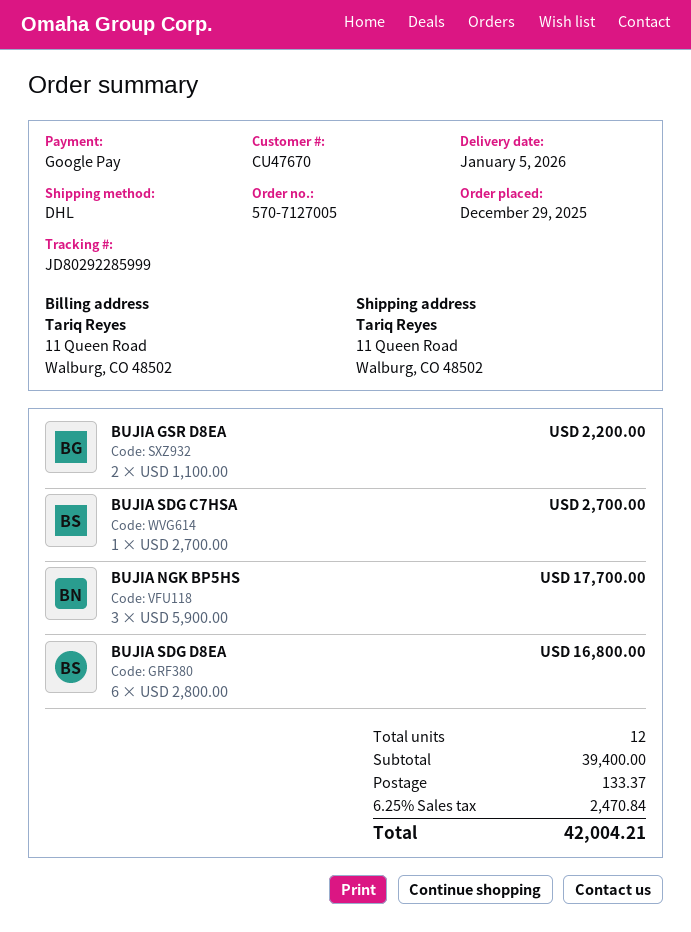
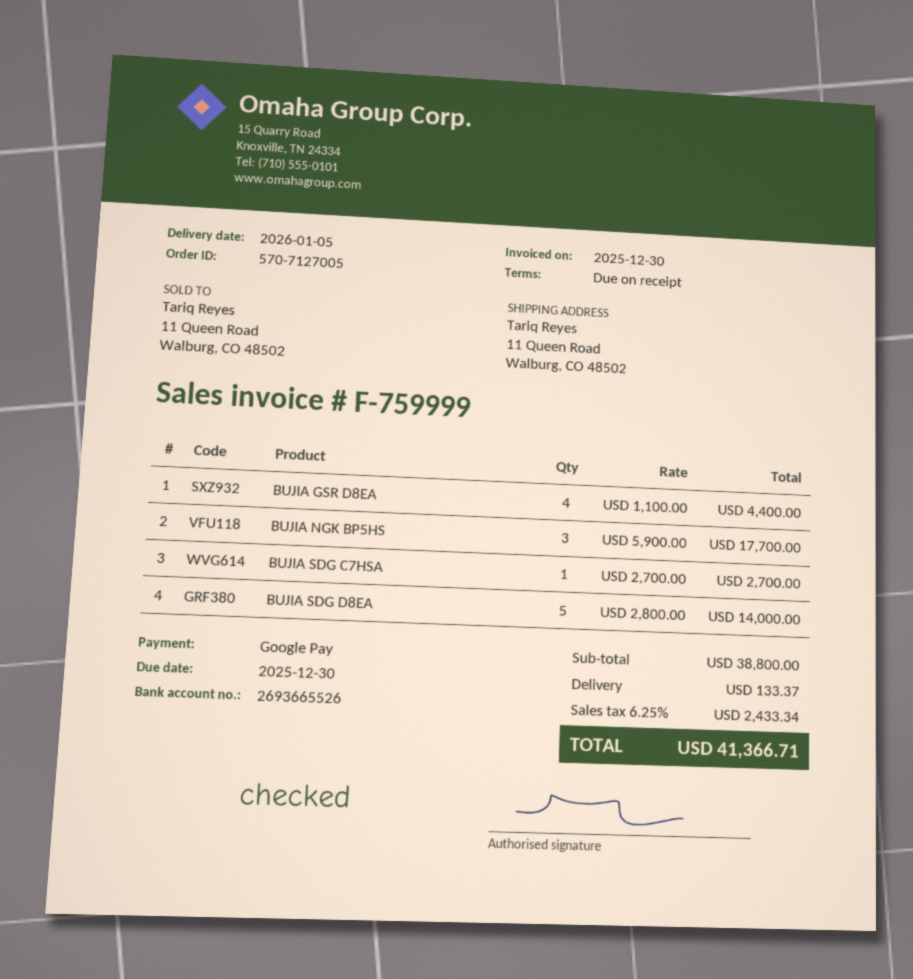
BUJIA GSR D8EA: 2 x 1100.00 = 2200.00 -> 4 x 1100.00 = 4400.00
BUJIA SDG D8EA: 6 x 2800.00 = 16800.00 -> 5 x 2800.00 = 14000.00
subtotal: 39400.00 -> 38800.00
tax: 6.25% = 2470.84 -> 6.25% = 2433.34
total: 42004.21 -> 41366.71

